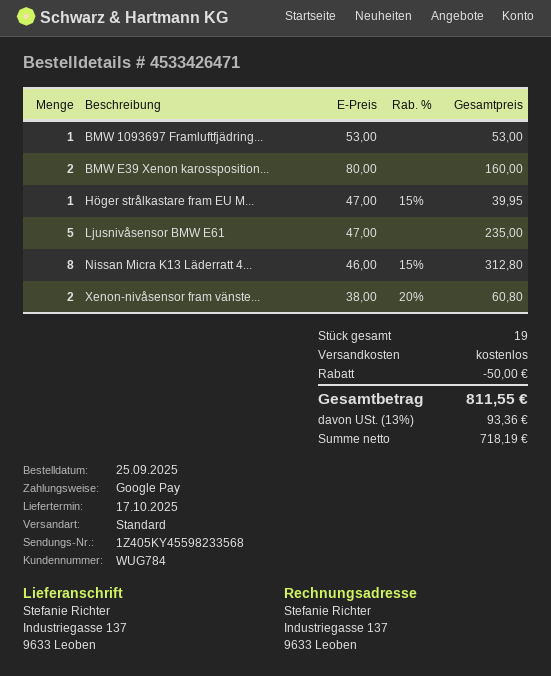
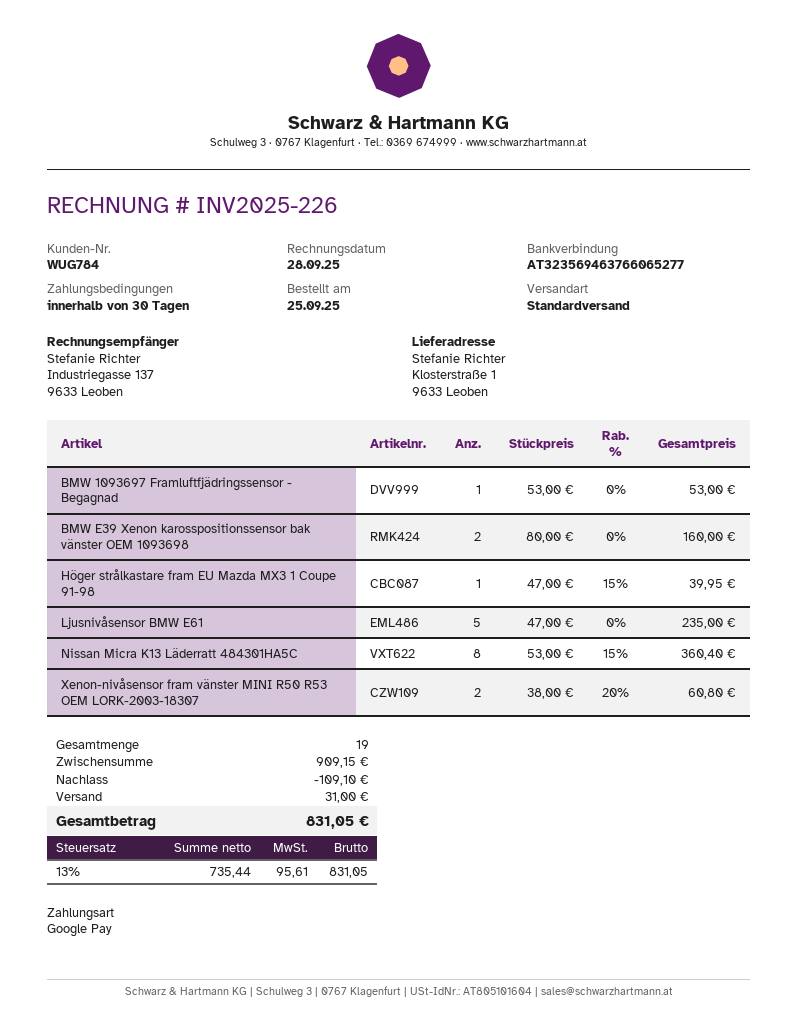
ship to: Industriegasse 137, 9633 Leoben -> Klosterstraße 1, 9633 Leoben
Nissan Micra K13 Läderratt 4...: 8 x 46.00 - 15% = 312.80 -> 8 x 53.00 - 15% = 360.40
discount: 50.00 -> 109.10
shipping: 0.00 -> 31.00
net: 718.19 -> 735.44
tax: 13% = 93.36 -> 13% = 95.61
total: 811.55 -> 831.05

